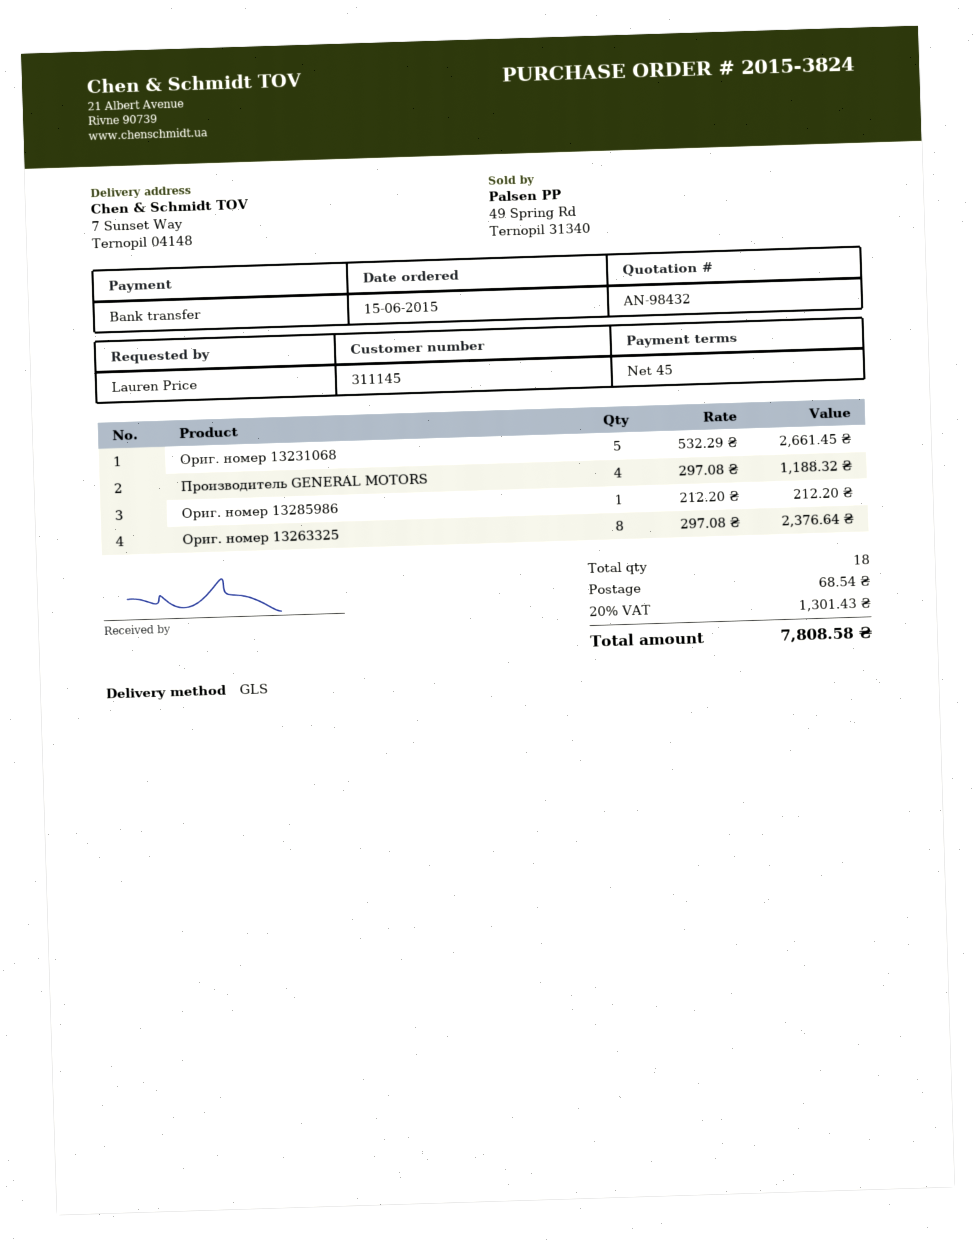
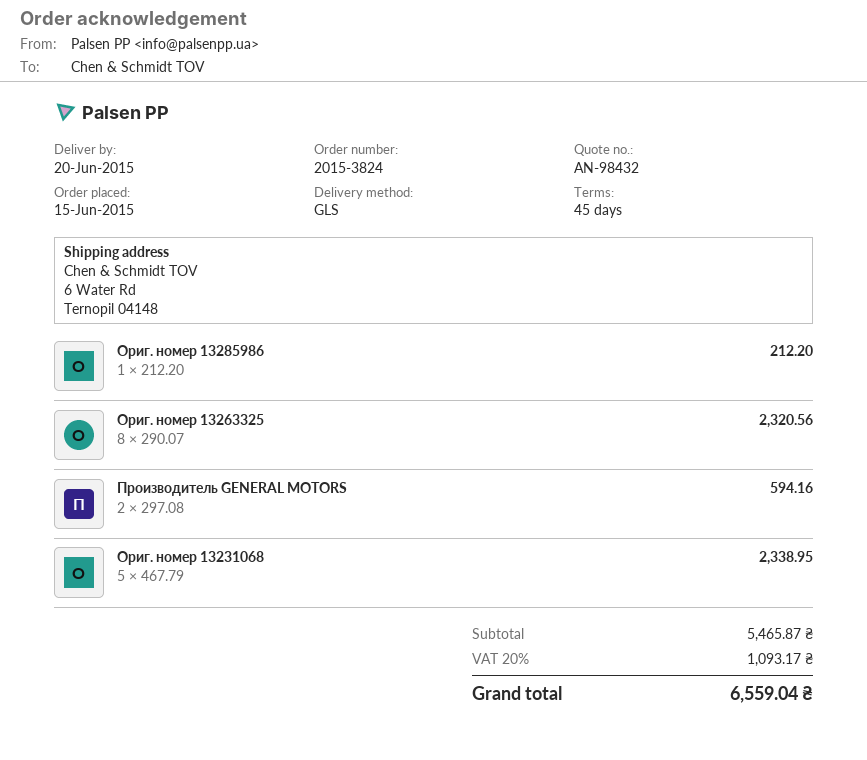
ship to: 7 Sunset Way, Ternopil 04148 -> 6 Water Rd, Ternopil 04148
Ориг. номер 13231068: 5 x 532.29 = 2661.45 -> 5 x 467.79 = 2338.95
Производитель GENERAL MOTORS: 4 x 297.08 = 1188.32 -> 2 x 297.08 = 594.16
Ориг. номер 13263325: 8 x 297.08 = 2376.64 -> 8 x 290.07 = 2320.56
shipping: 68.54 -> none
tax: 20% = 1301.43 -> 20% = 1093.17
total: 7808.58 -> 6559.04

